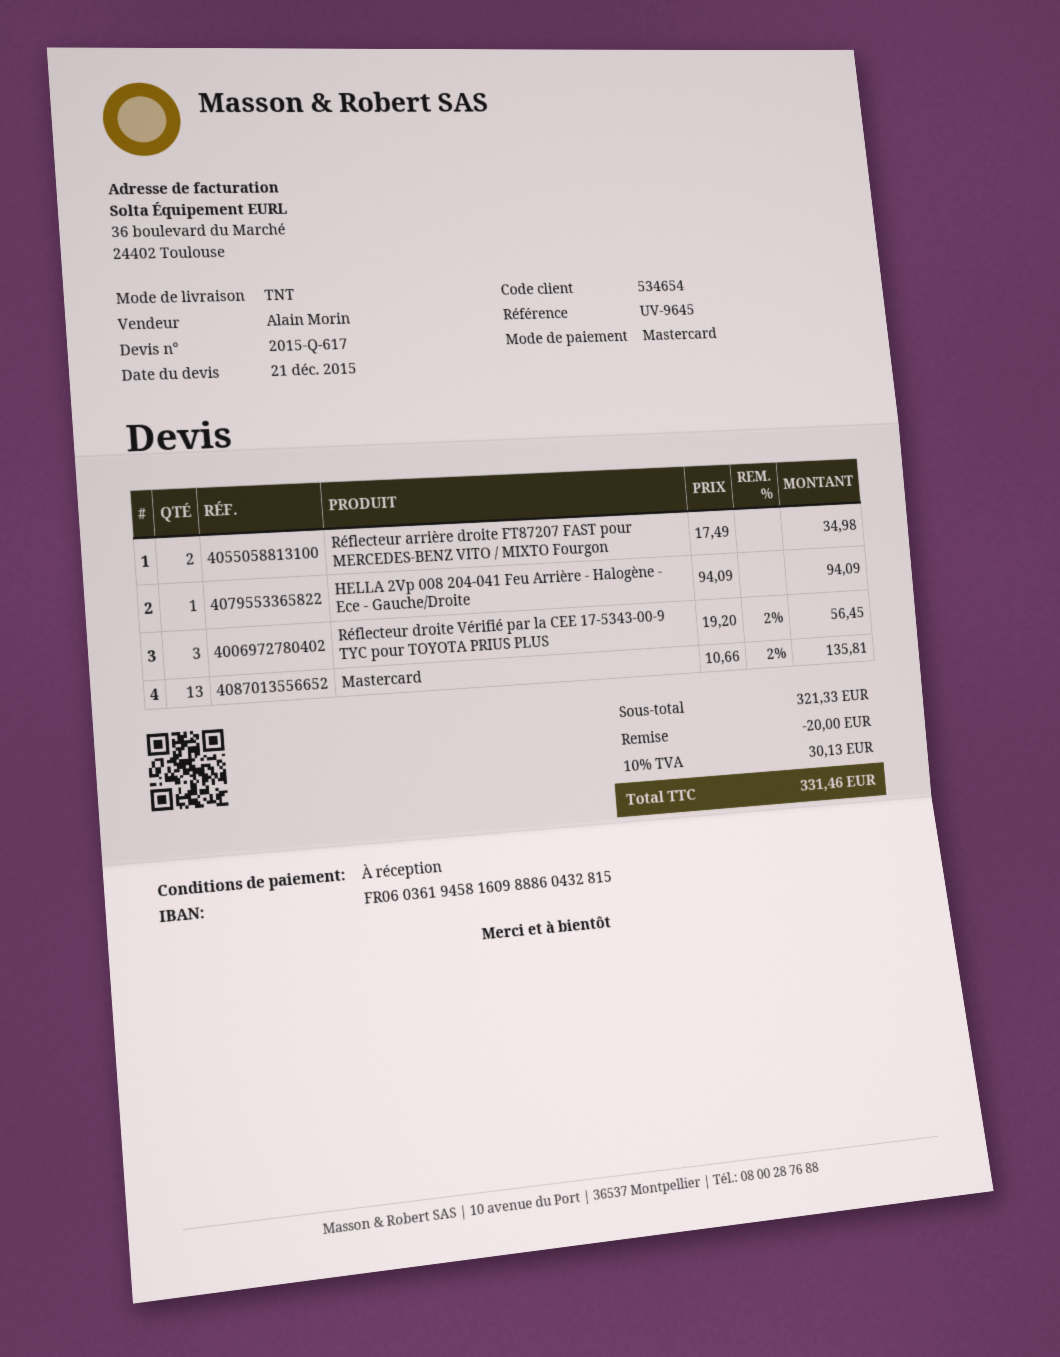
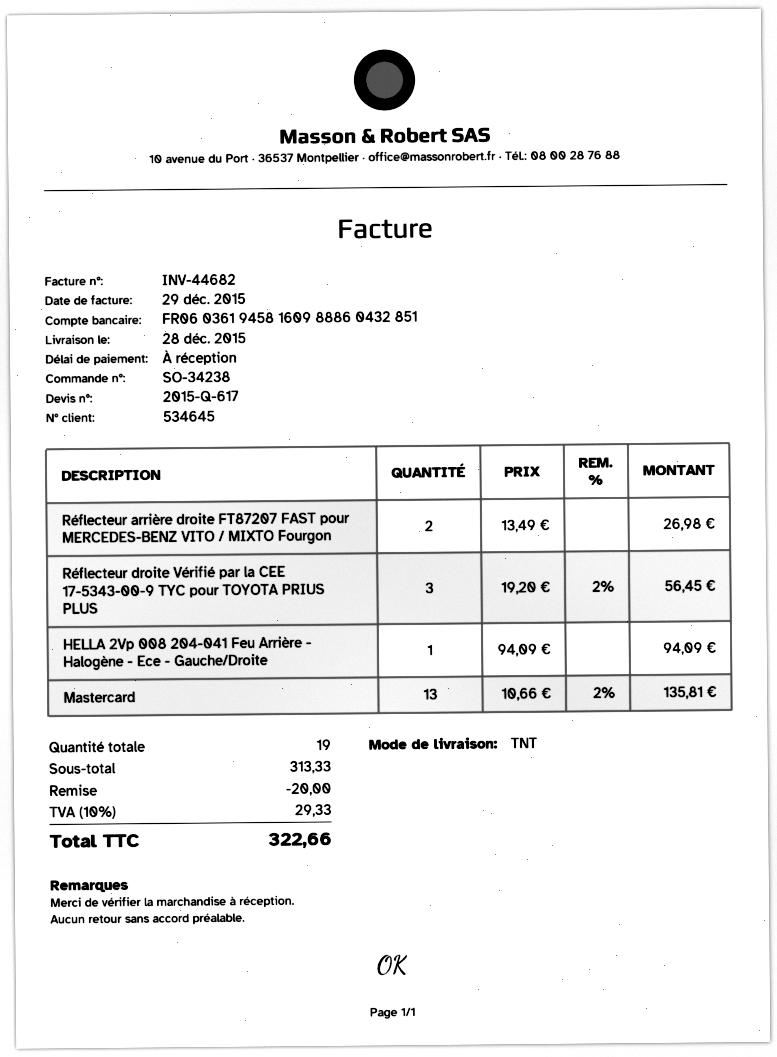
customer number: 534654 -> 534645
bank account: FR0603619458160988860432815 -> FR0603619458160988860432851
Réflecteur arrière droite FT87207 FAST pour MERCEDES-BENZ VITO / MIXTO Fourgon: 2 x 17.49 = 34.98 -> 2 x 13.49 = 26.98
subtotal: 321.33 -> 313.33
tax: 10% = 30.13 -> 10% = 29.33
total: 331.46 -> 322.66

